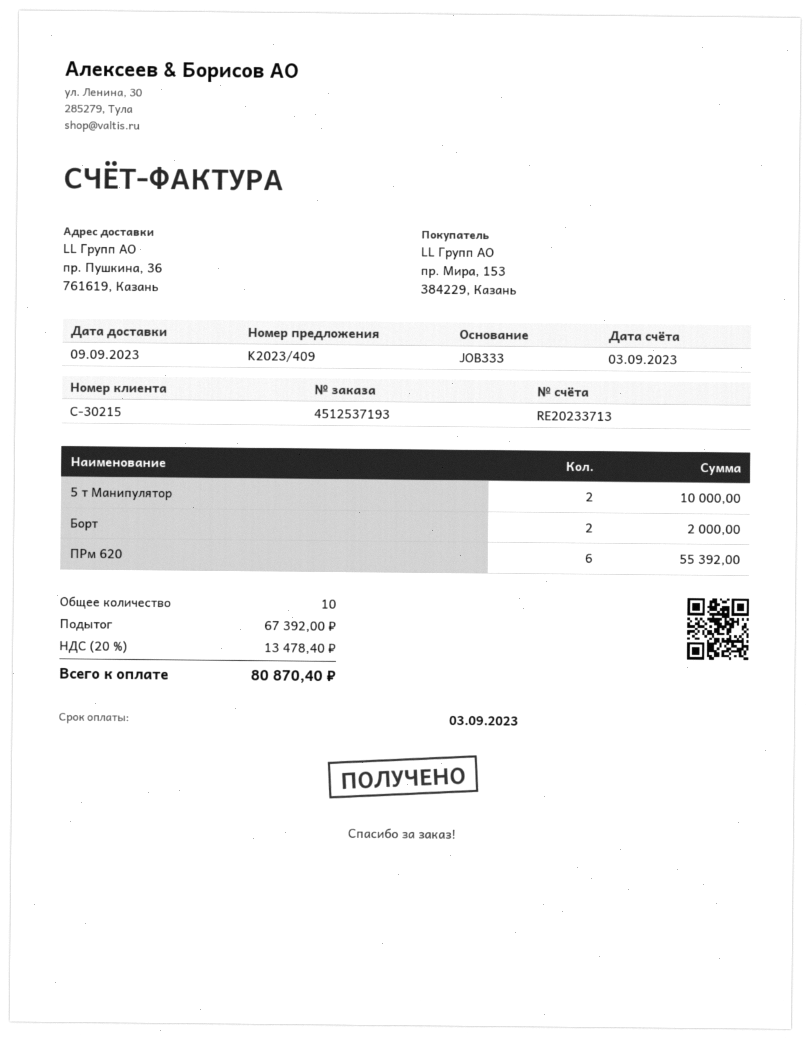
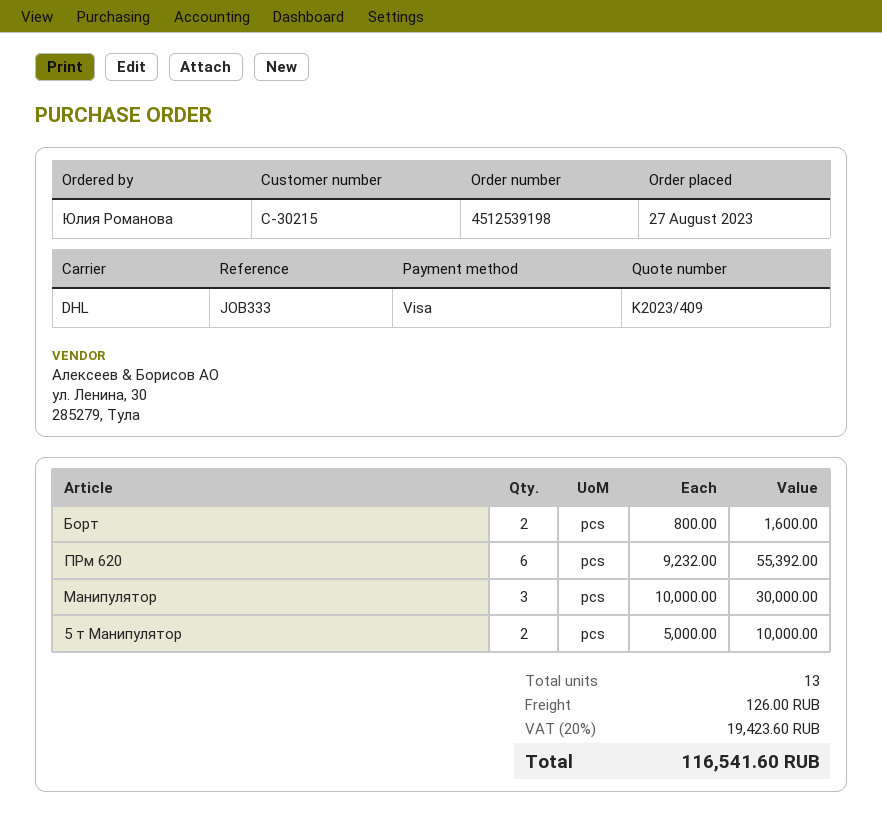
order number: 4512537193 -> 4512539198
Борт: 2 for 2000.00 -> 2 for 1600.00
Манипулятор: none -> 3 for 30000.00
total quantity: 10 -> 13
shipping: none -> 126.00
tax: 20% = 13478.40 -> 20% = 19423.60
total: 80870.40 -> 116541.60

